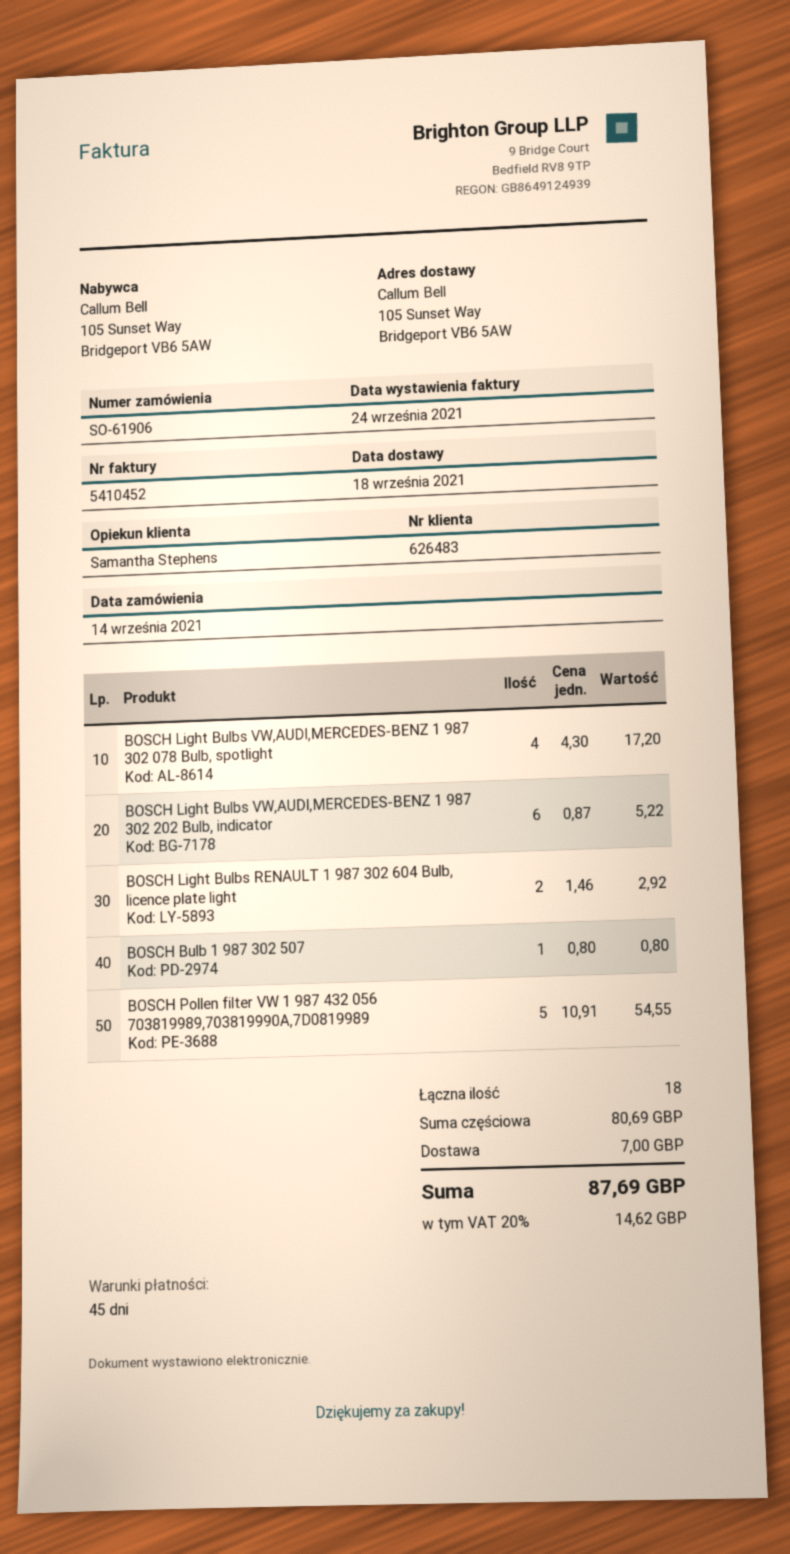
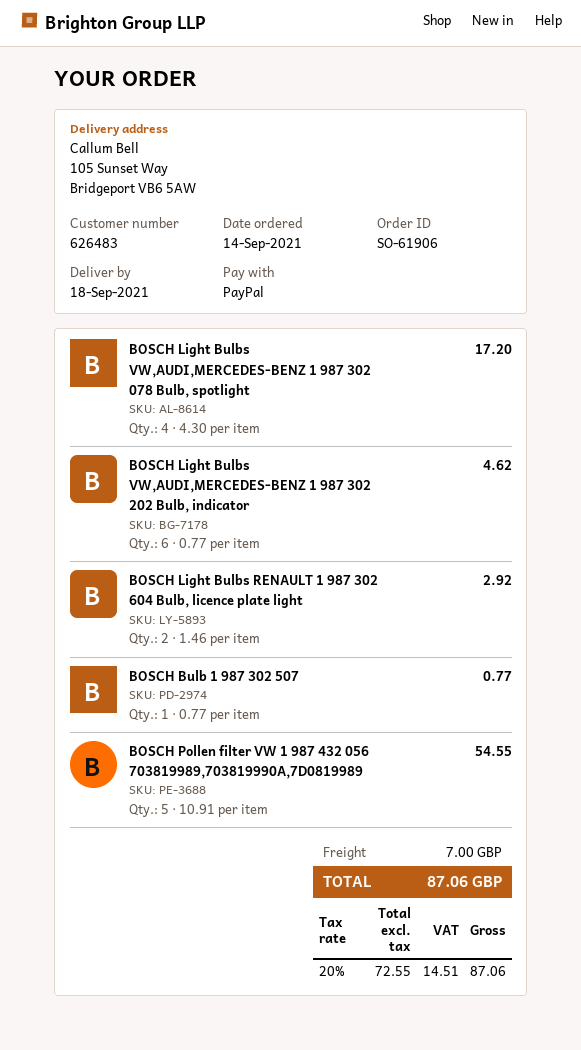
BOSCH Light Bulbs VW,AUDI,MERCEDES-BENZ 1 987 302 202 Bulb, indicator: 6 x 0.87 = 5.22 -> 6 x 0.77 = 4.62
BOSCH Bulb 1 987 302 507: 1 x 0.80 = 0.80 -> 1 x 0.77 = 0.77
tax: 20% = 14.62 -> 20% = 14.51
total: 87.69 -> 87.06

